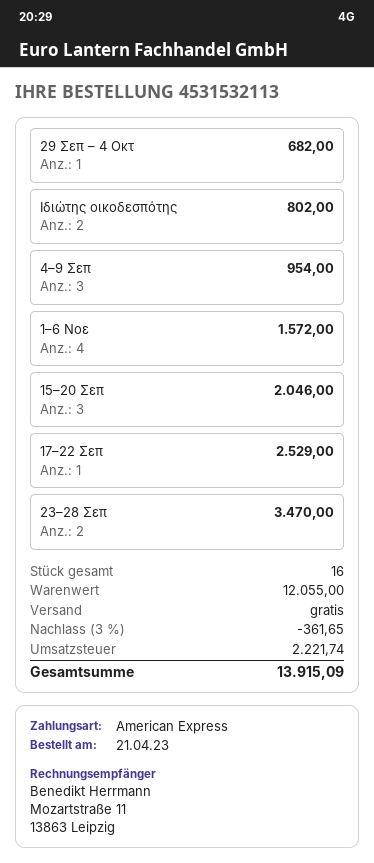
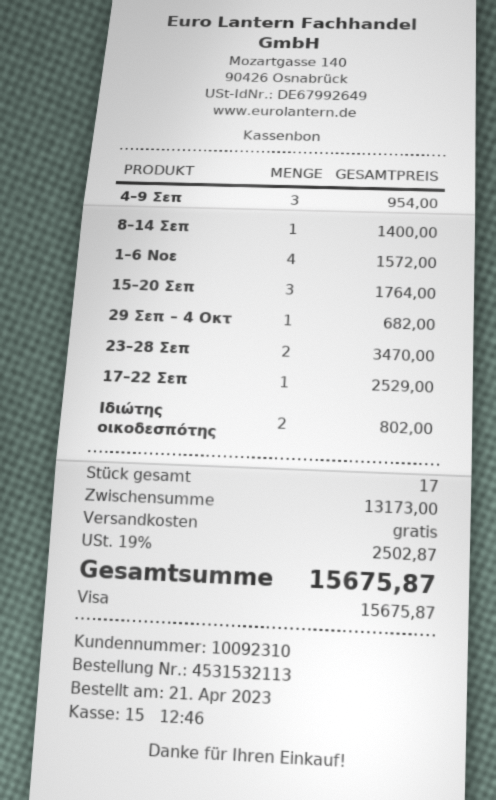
payment method: American Express -> Visa
15–20 Σεπ: 3 for 2046.00 -> 3 for 1764.00
8–14 Σεπ: none -> 1 for 1400.00
total quantity: 16 -> 17
subtotal: 12055.00 -> 13173.00
discount: 3% = 361.65 -> none
tax: 2221.74 -> 2502.87
total: 13915.09 -> 15675.87

